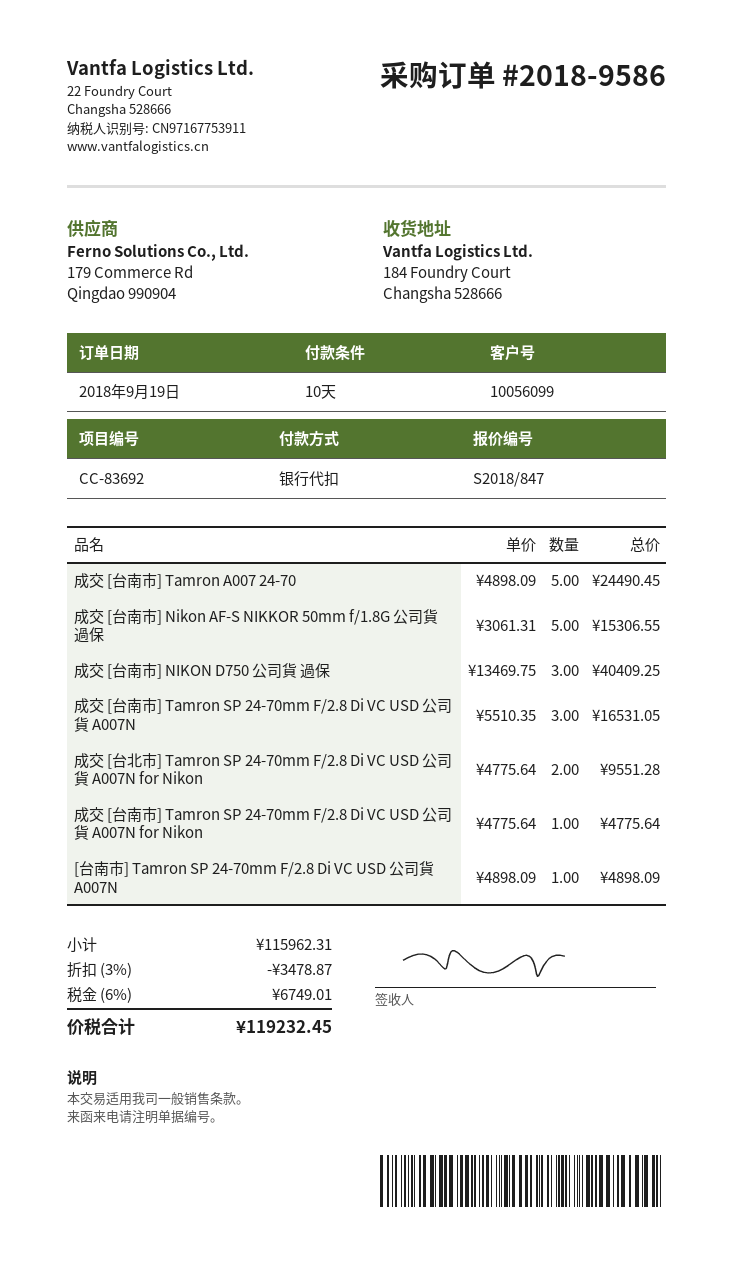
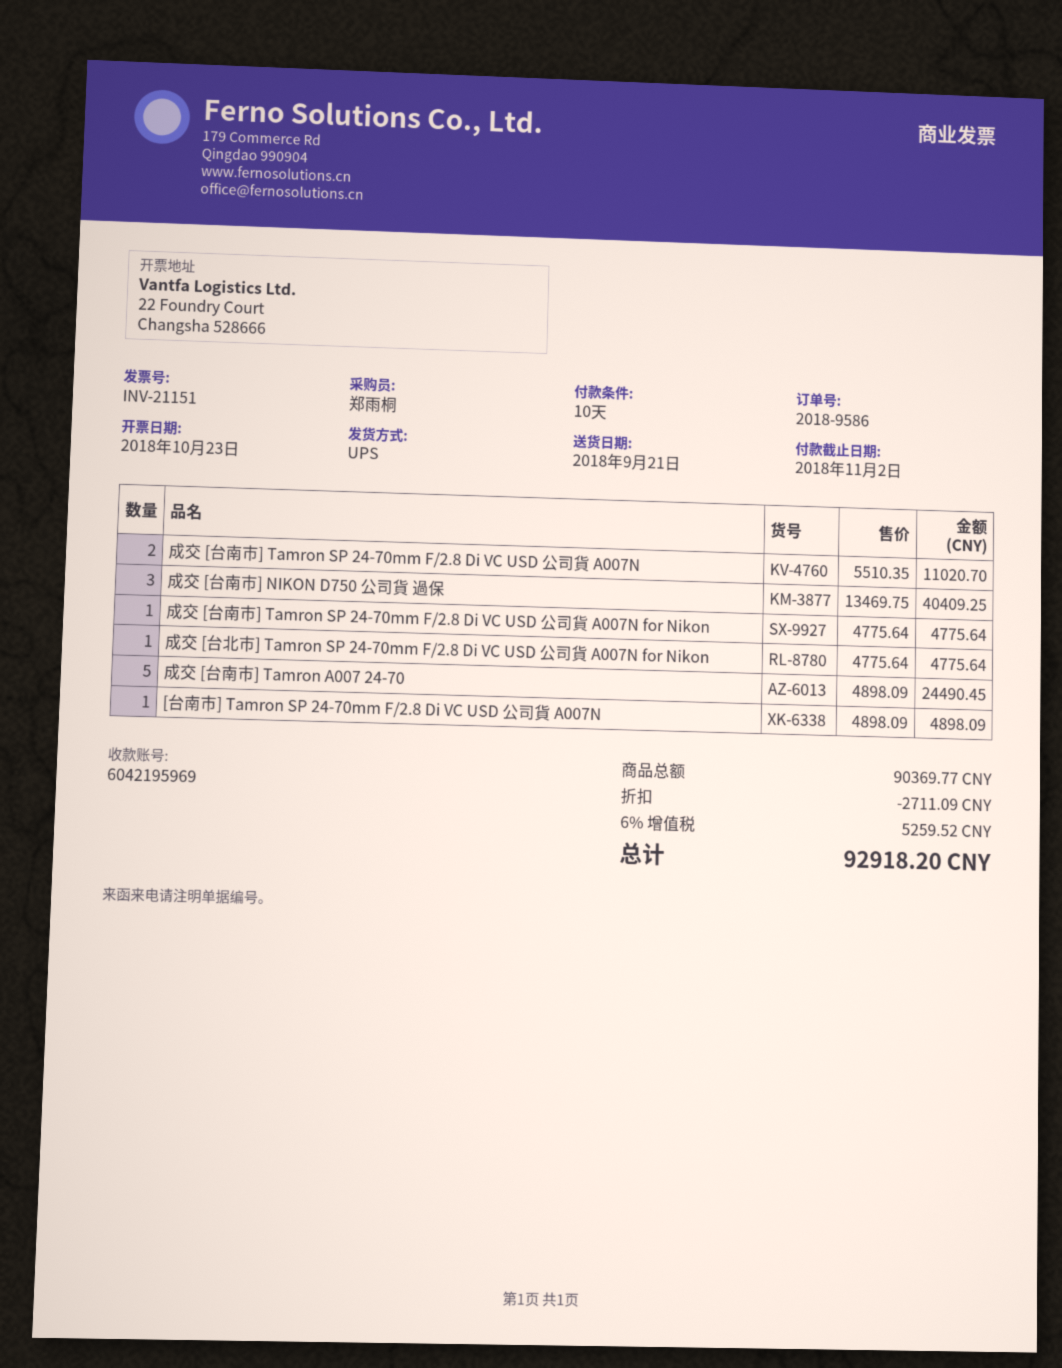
成交 [台南市] Nikon AF-S NIKKOR 50mm f/1.8G 公司貨 過保: 5 x 3061.31 = 15306.55 -> none
成交 [台南市] Tamron SP 24-70mm F/2.8 Di VC USD 公司貨 A007N: 3 x 5510.35 = 16531.05 -> 2 x 5510.35 = 11020.70
成交 [台北市] Tamron SP 24-70mm F/2.8 Di VC USD 公司貨 A007N for Nikon: 2 x 4775.64 = 9551.28 -> 1 x 4775.64 = 4775.64
subtotal: 115962.31 -> 90369.77
discount: 3478.87 -> 2711.09
tax: 6% = 6749.01 -> 6% = 5259.52
total: 119232.45 -> 92918.20

